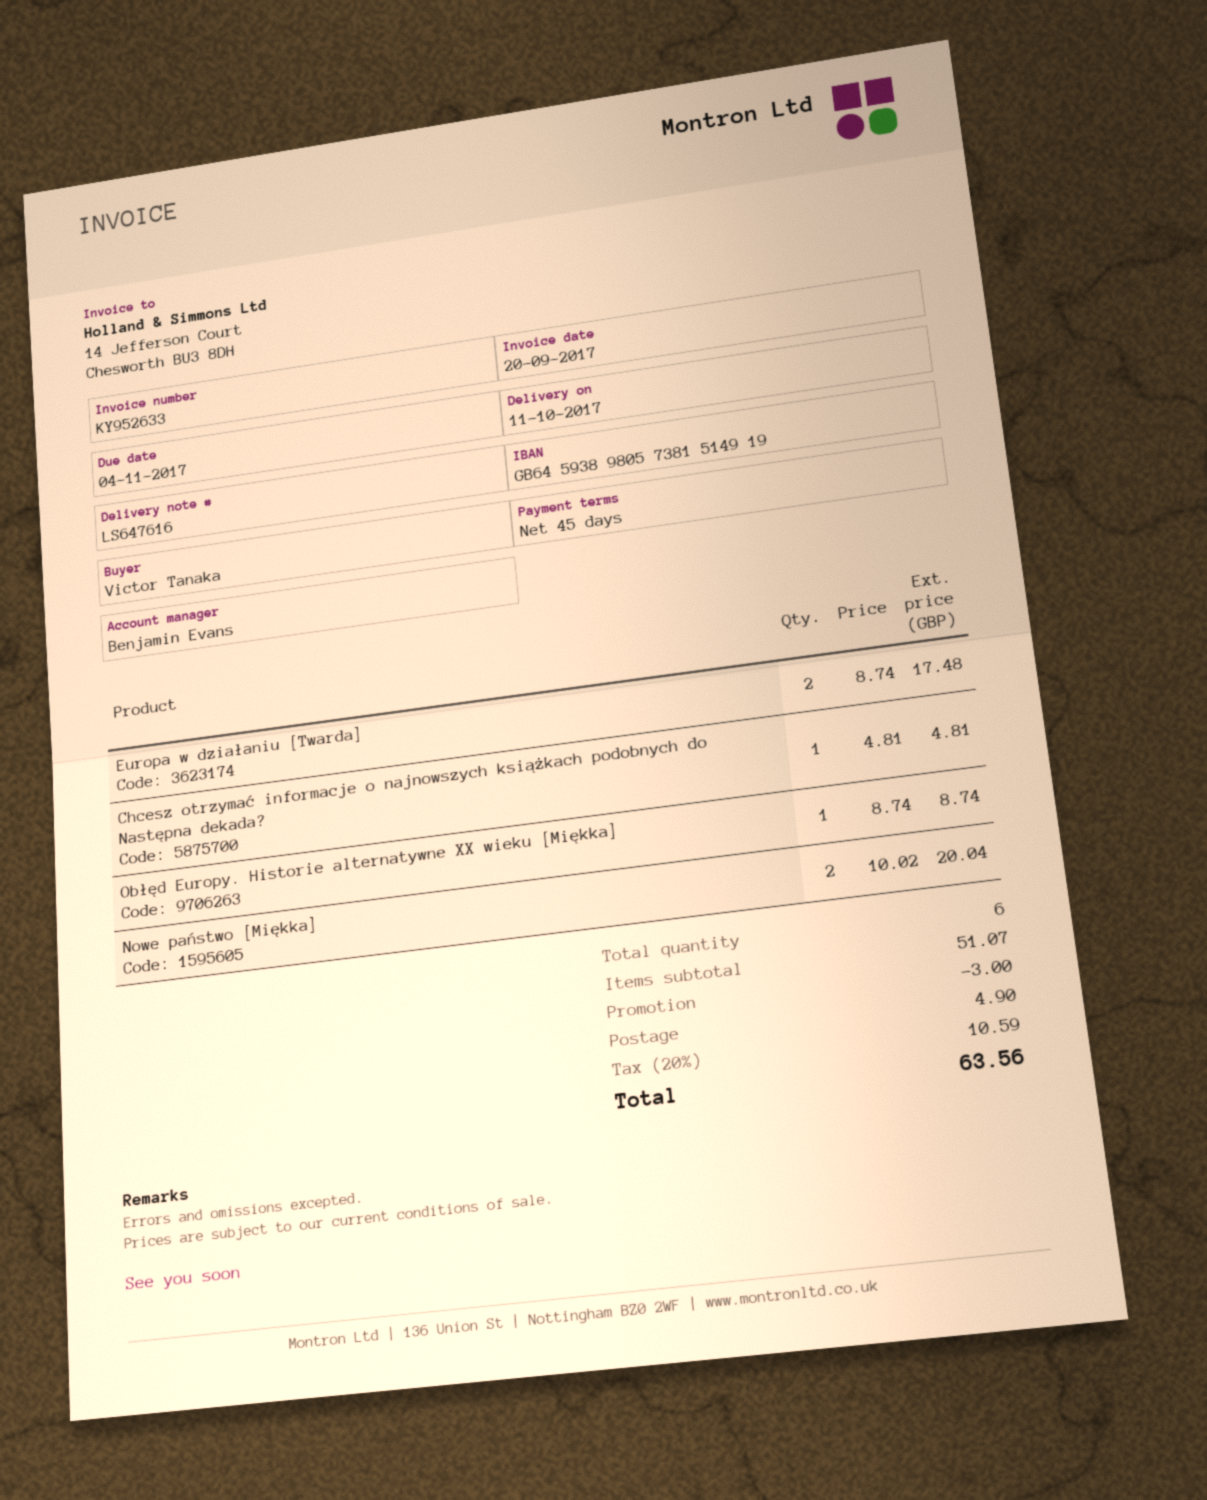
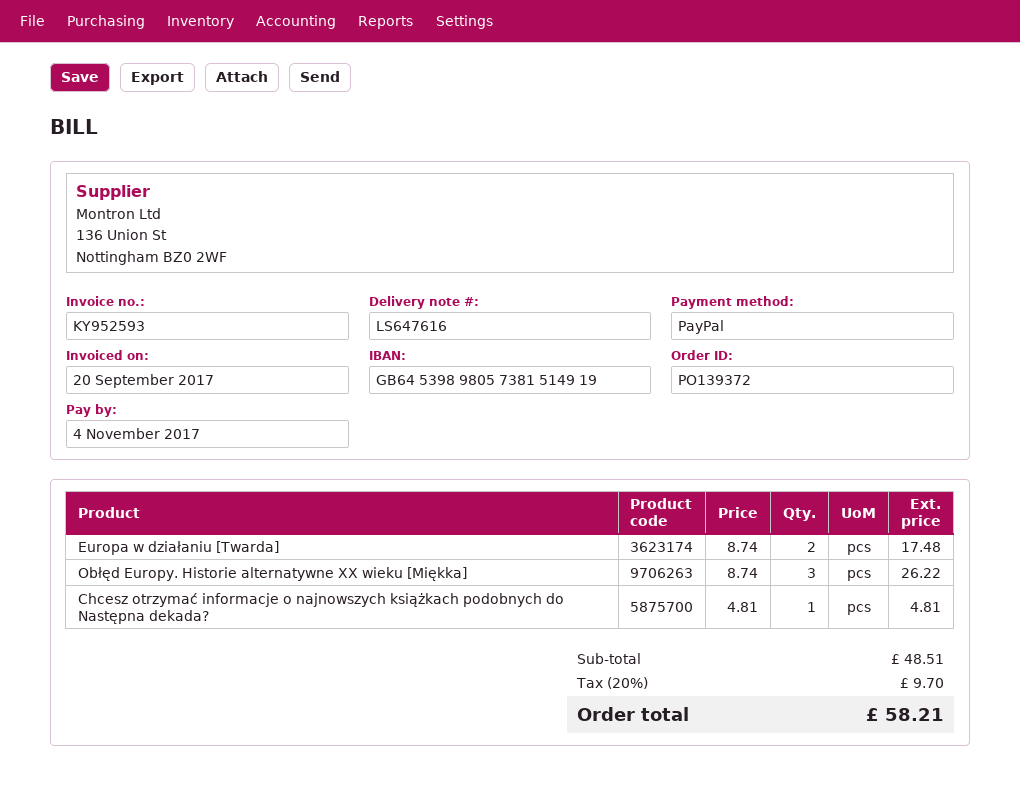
invoice number: KY952633 -> KY952593
bank account: GB64593898057381514919 -> GB64539898057381514919
Obłęd Europy. Historie alternatywne XX wieku [Miękka]: 1 x 8.74 = 8.74 -> 3 x 8.74 = 26.22
Nowe państwo [Miękka]: 2 x 10.02 = 20.04 -> none
subtotal: 51.07 -> 48.51
discount: 3.00 -> none
shipping: 4.90 -> none
tax: 20% = 10.59 -> 20% = 9.70
total: 63.56 -> 58.21

